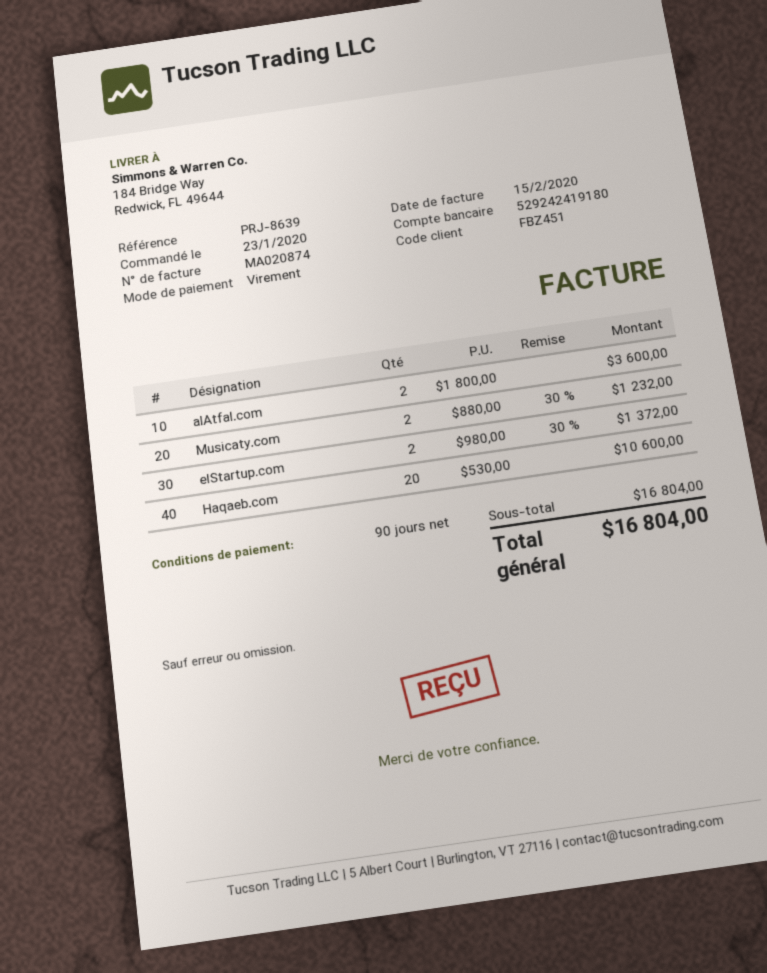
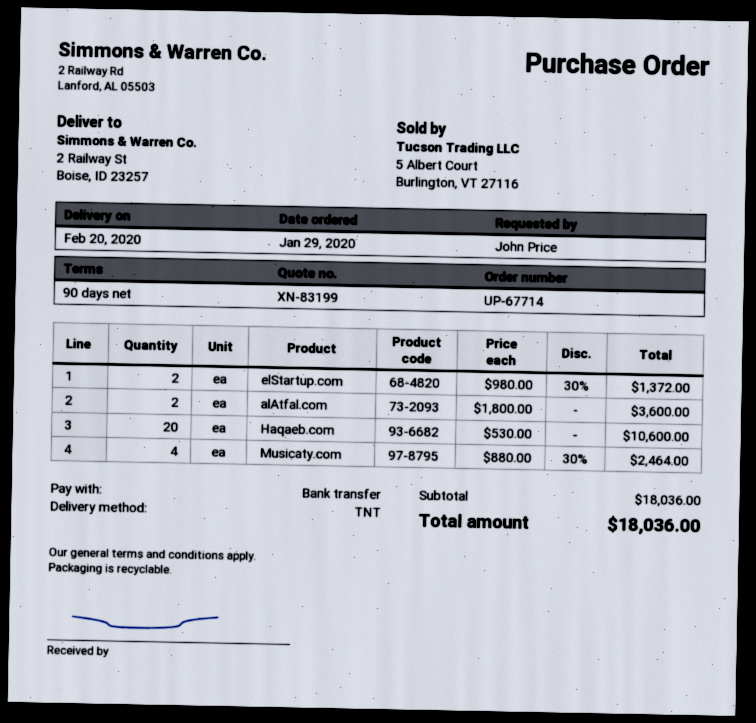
order date: 2020-01-23 -> 2020-01-29
ship to: 184 Bridge Way, Redwick, FL 49644 -> 2 Railway St, Boise, ID 23257
Musicaty.com: 2 x 880.00 - 30% = 1232.00 -> 4 x 880.00 - 30% = 2464.00
subtotal: 16804.00 -> 18036.00
total: 16804.00 -> 18036.00

